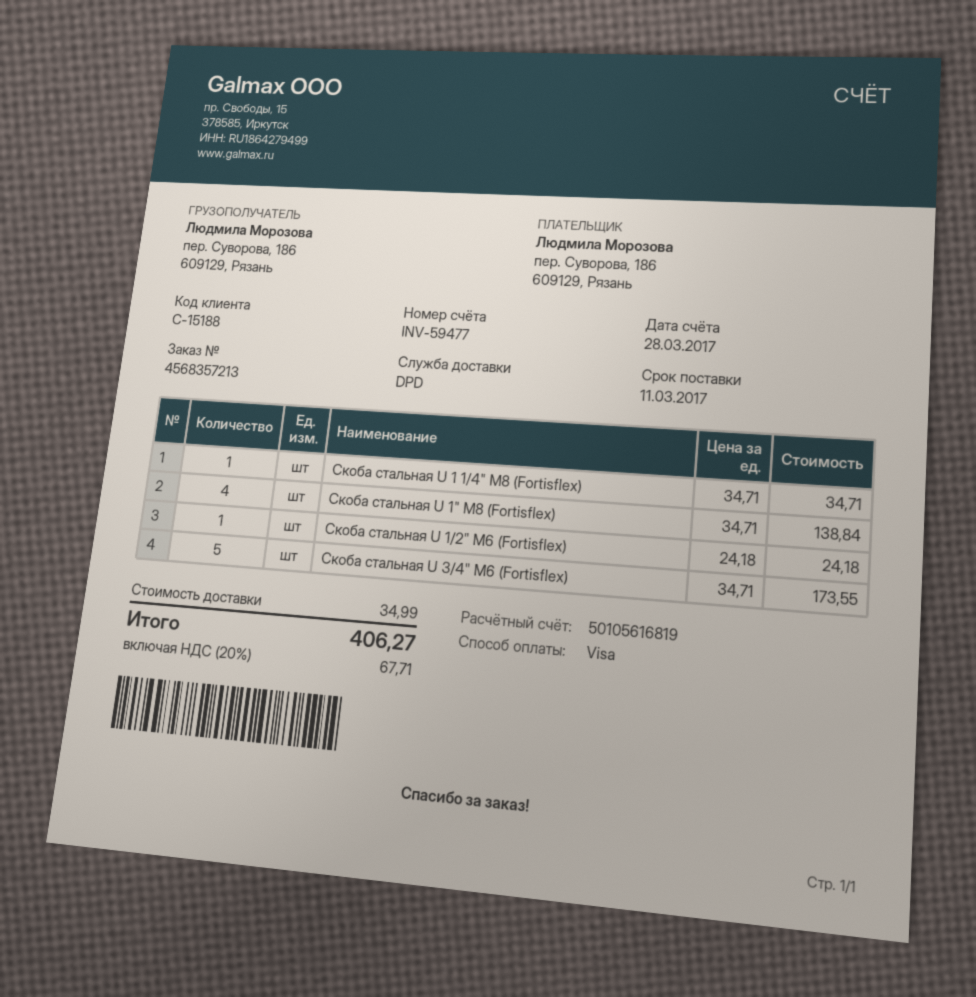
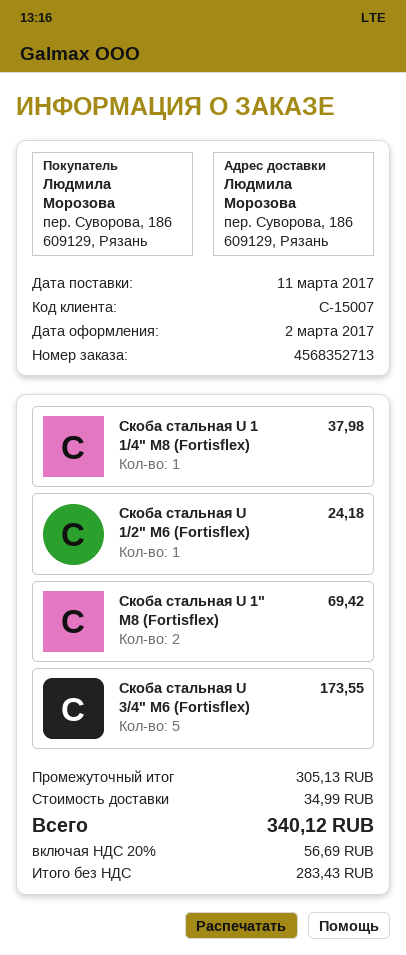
order number: 4568357213 -> 4568352713
customer number: C-15188 -> C-15007
Скоба стальная U 1 1/4" М8 (Fortisflex): 1 for 34.71 -> 1 for 37.98
Скоба стальная U 1" М8 (Fortisflex): 4 for 138.84 -> 2 for 69.42
tax: 20% = 67.71 -> 20% = 56.69
total: 406.27 -> 340.12

